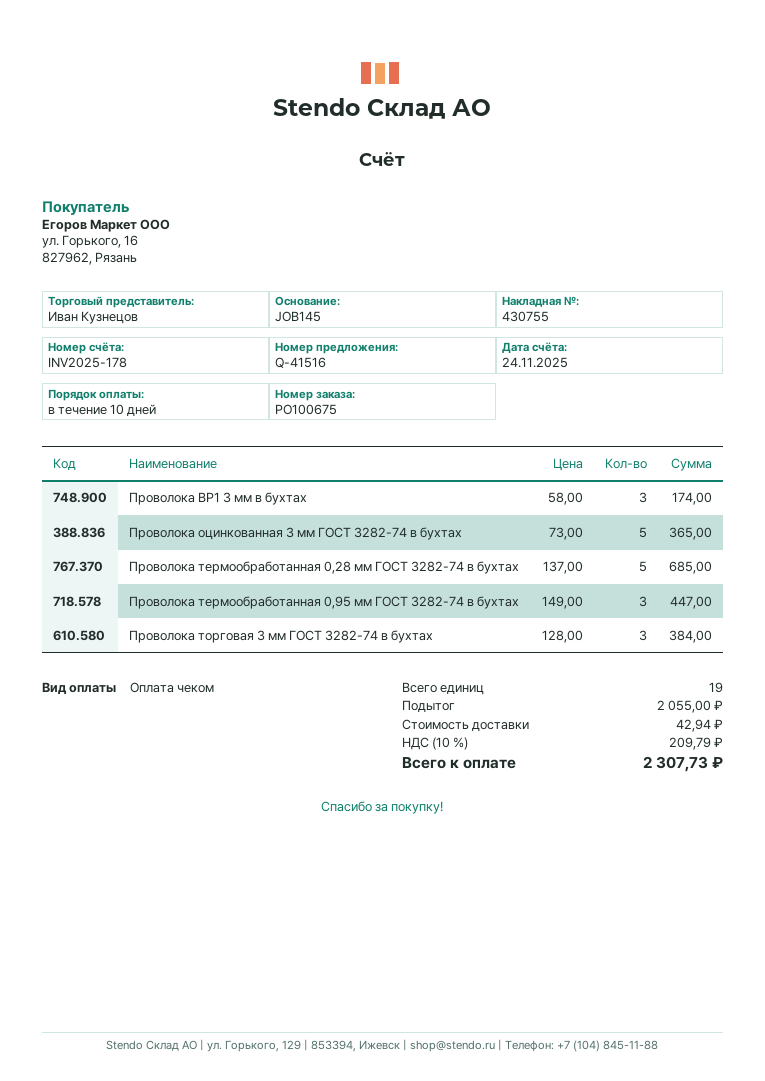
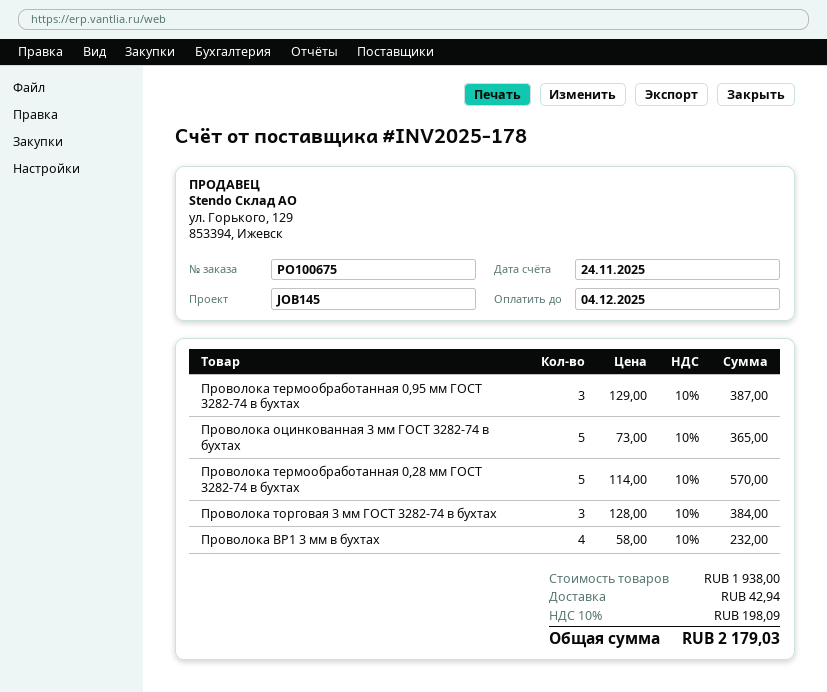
Проволока ВР1 3 мм в бухтах: 3 x 58.00 = 174.00 -> 4 x 58.00 = 232.00
Проволока термообработанная 0,28 мм ГОСТ 3282-74 в бухтах: 5 x 137.00 = 685.00 -> 5 x 114.00 = 570.00
Проволока термообработанная 0,95 мм ГОСТ 3282-74 в бухтах: 3 x 149.00 = 447.00 -> 3 x 129.00 = 387.00
subtotal: 2055.00 -> 1938.00
tax: 10% = 209.79 -> 10% = 198.09
total: 2307.73 -> 2179.03

